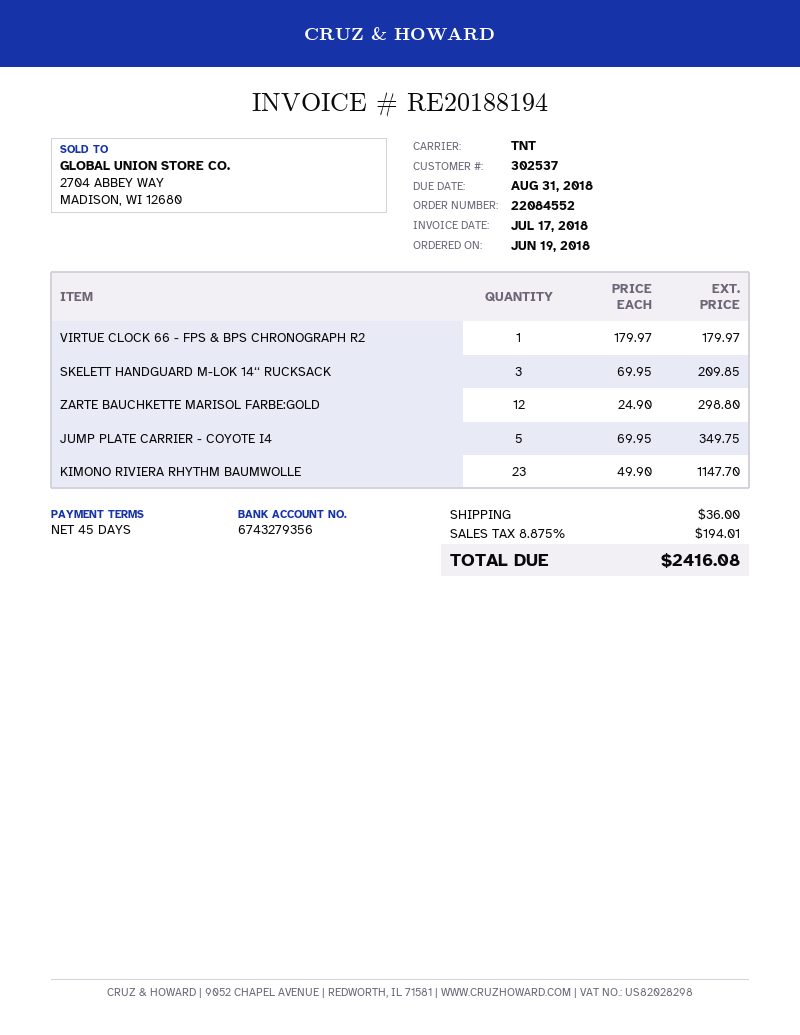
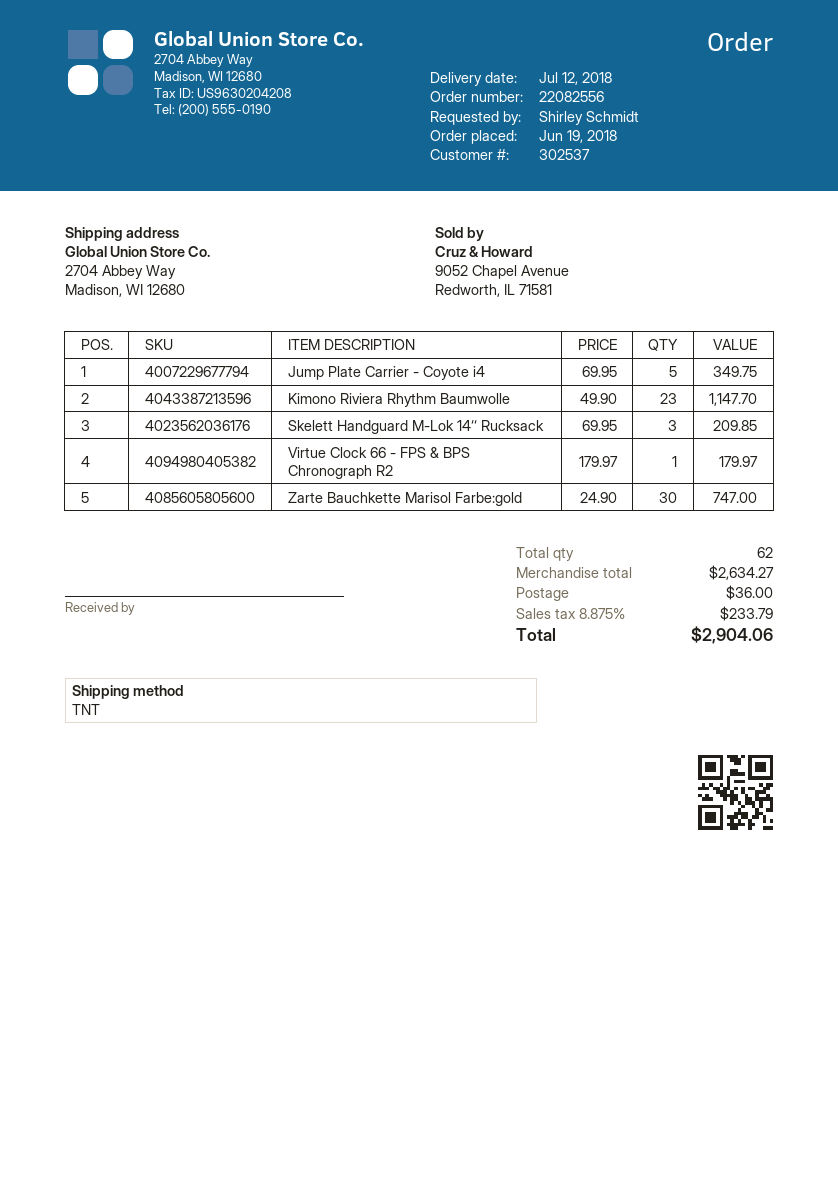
order number: 22084552 -> 22082556
ZARTE BAUCHKETTE MARISOL FARBE:GOLD: 12 x 24.90 = 298.80 -> 30 x 24.90 = 747.00
tax: 8.875% = 194.01 -> 8.875% = 233.79
total: 2416.08 -> 2904.06

